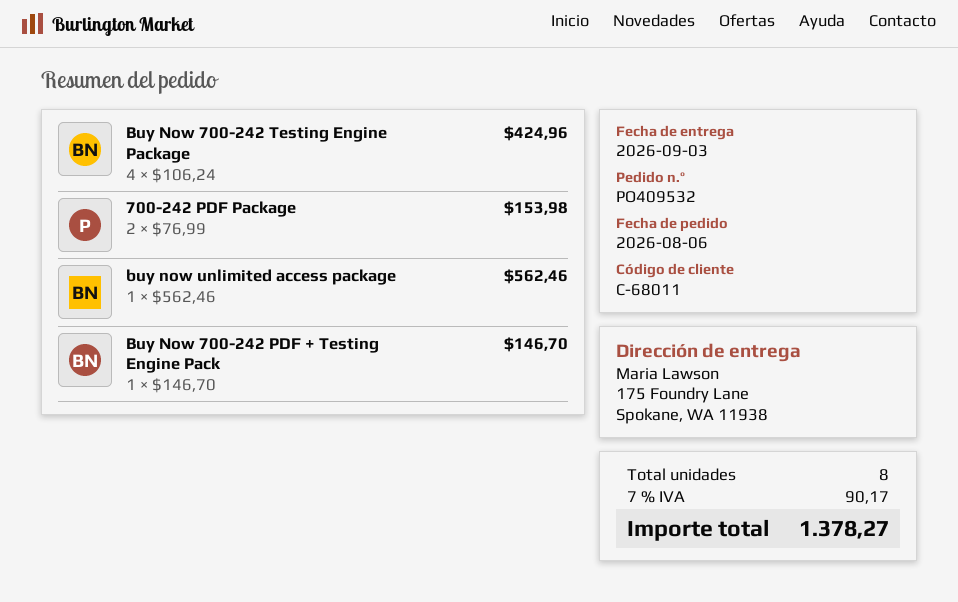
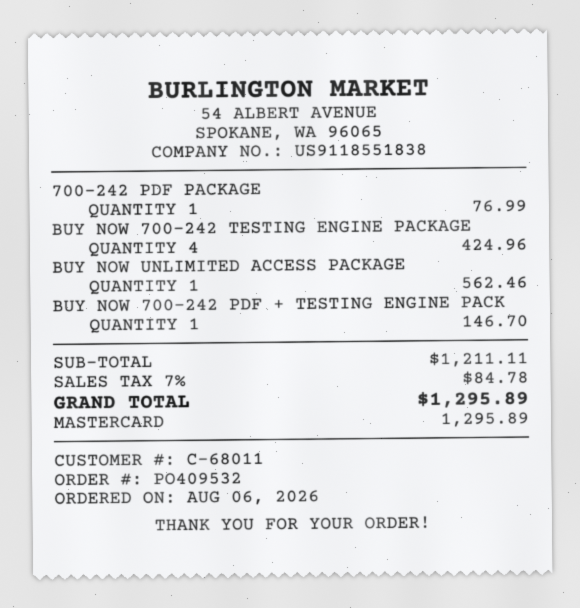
700-242 PDF Package: 2 for 153.98 -> 1 for 76.99
tax: 7% = 90.17 -> 7% = 84.78
total: 1378.27 -> 1295.89

